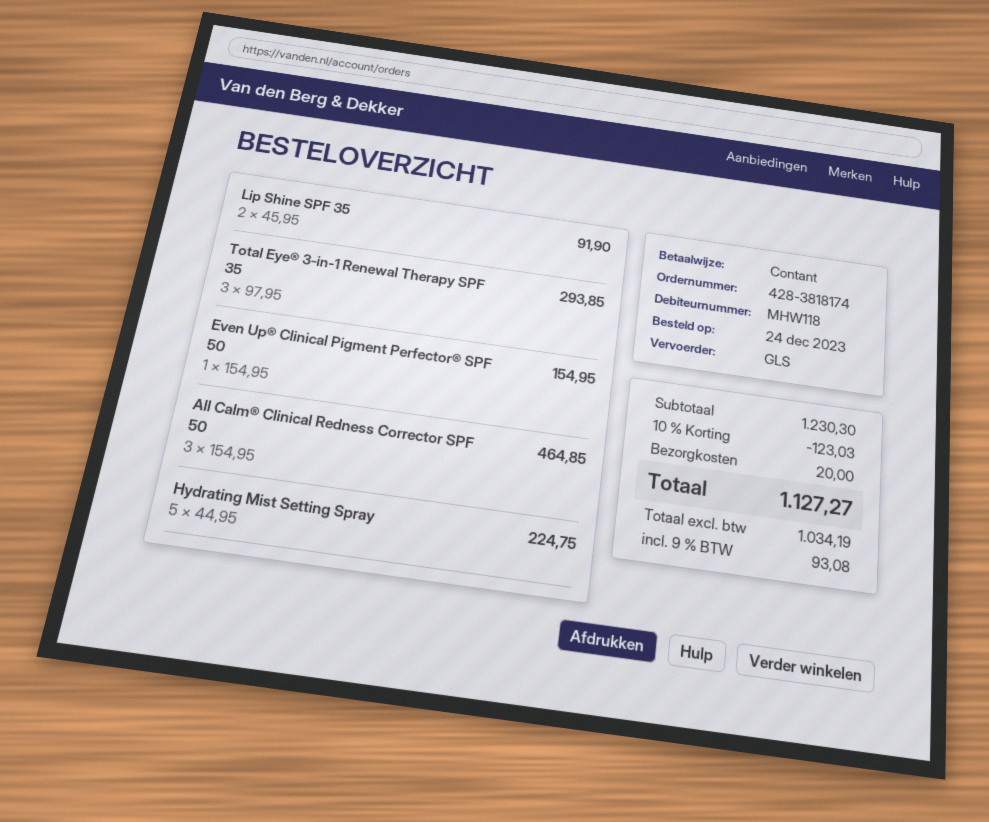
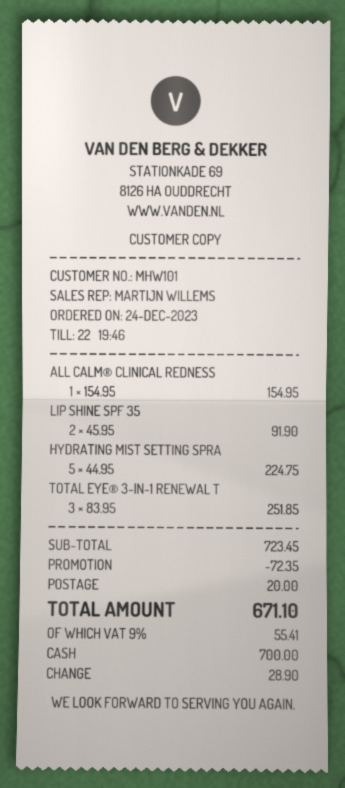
customer number: MHW118 -> MHW101
Total Eye® 3-in-1 Renewal Therapy SPF 35: 3 x 97.95 = 293.85 -> 3 x 83.95 = 251.85
Even Up® Clinical Pigment Perfector® SPF 50: 1 x 154.95 = 154.95 -> none
All Calm® Clinical Redness Corrector SPF 50: 3 x 154.95 = 464.85 -> 1 x 154.95 = 154.95
subtotal: 1230.30 -> 723.45
discount: 123.03 -> 72.35
tax: 9% = 93.08 -> 9% = 55.41
total: 1127.27 -> 671.10

